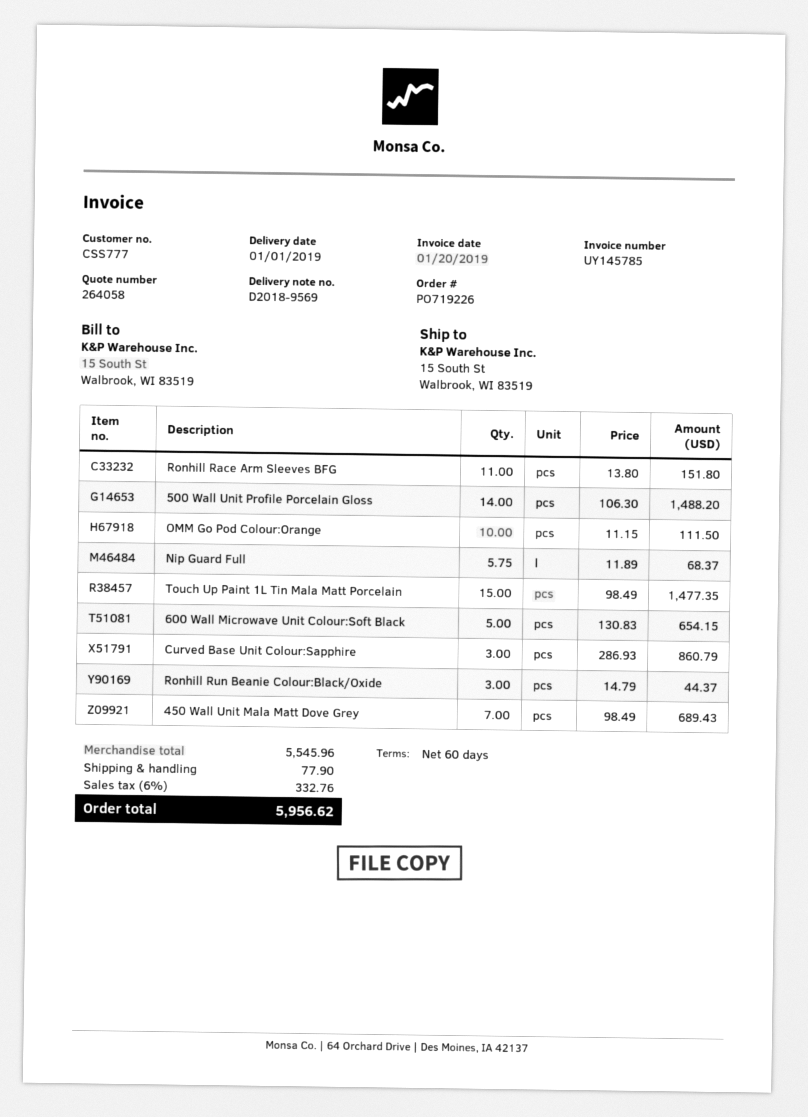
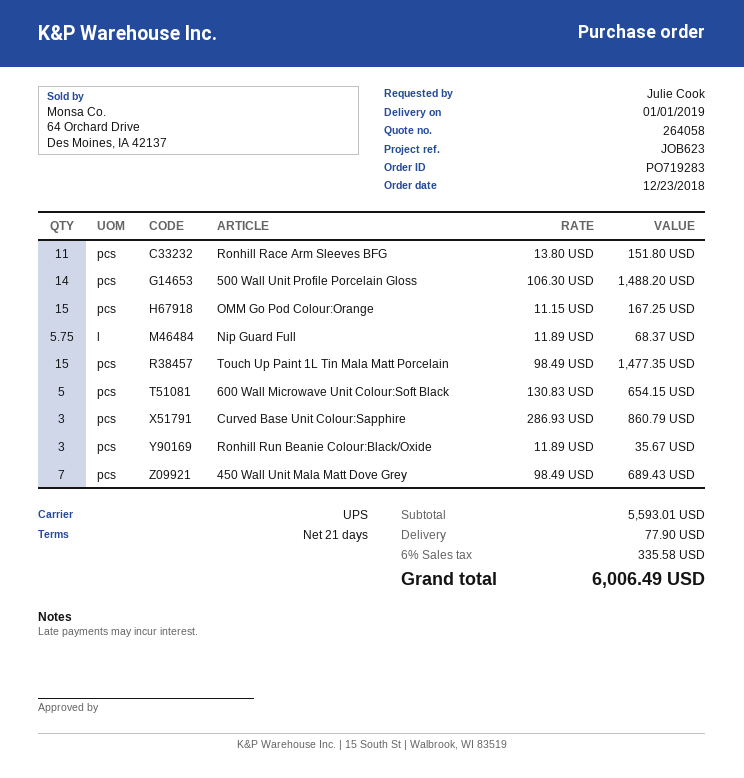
order number: PO719226 -> PO719283
payment terms: 60 days -> 21 days
OMM Go Pod Colour:Orange: 10 x 11.15 = 111.50 -> 15 x 11.15 = 167.25
Ronhill Run Beanie Colour:Black/Oxide: 3 x 14.79 = 44.37 -> 3 x 11.89 = 35.67
subtotal: 5545.96 -> 5593.01
tax: 6% = 332.76 -> 6% = 335.58
total: 5956.62 -> 6006.49

